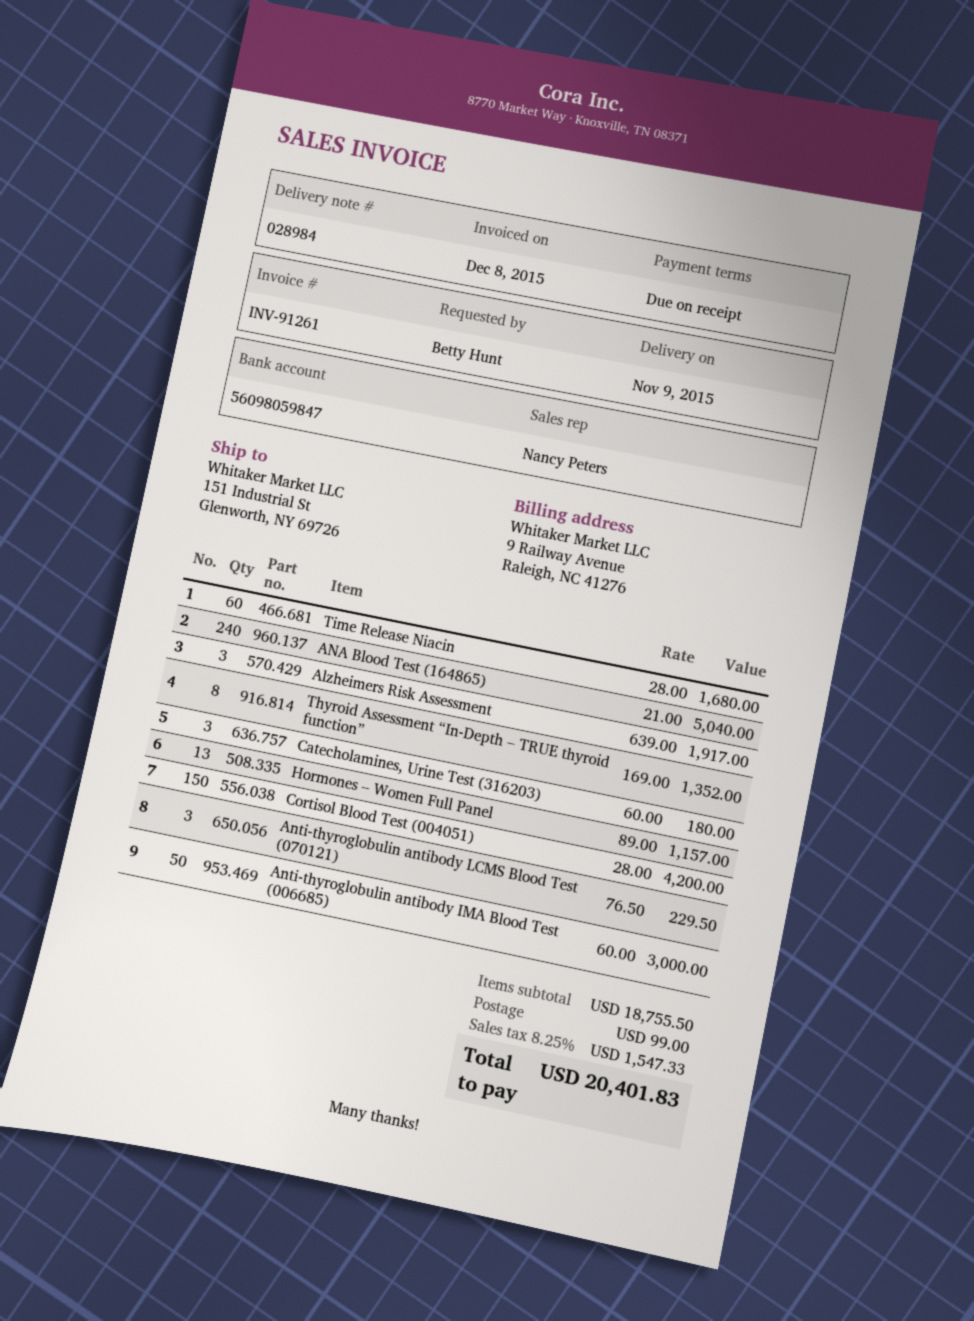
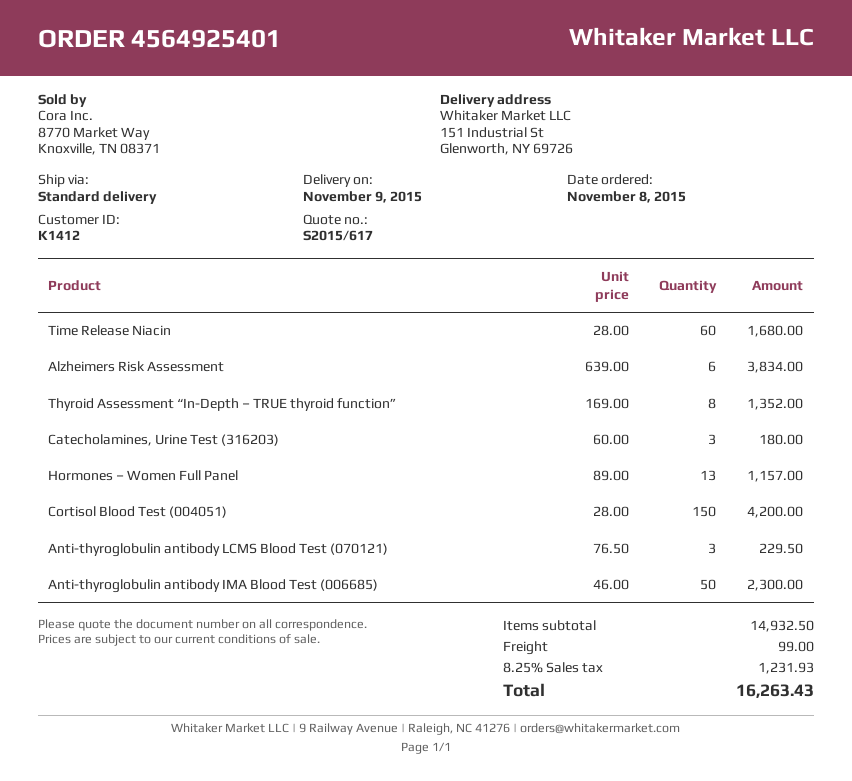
ANA Blood Test (164865): 240 x 21.00 = 5040.00 -> none
Alzheimers Risk Assessment: 3 x 639.00 = 1917.00 -> 6 x 639.00 = 3834.00
Anti-thyroglobulin antibody IMA Blood Test (006685): 50 x 60.00 = 3000.00 -> 50 x 46.00 = 2300.00
subtotal: 18755.50 -> 14932.50
tax: 8.25% = 1547.33 -> 8.25% = 1231.93
total: 20401.83 -> 16263.43

